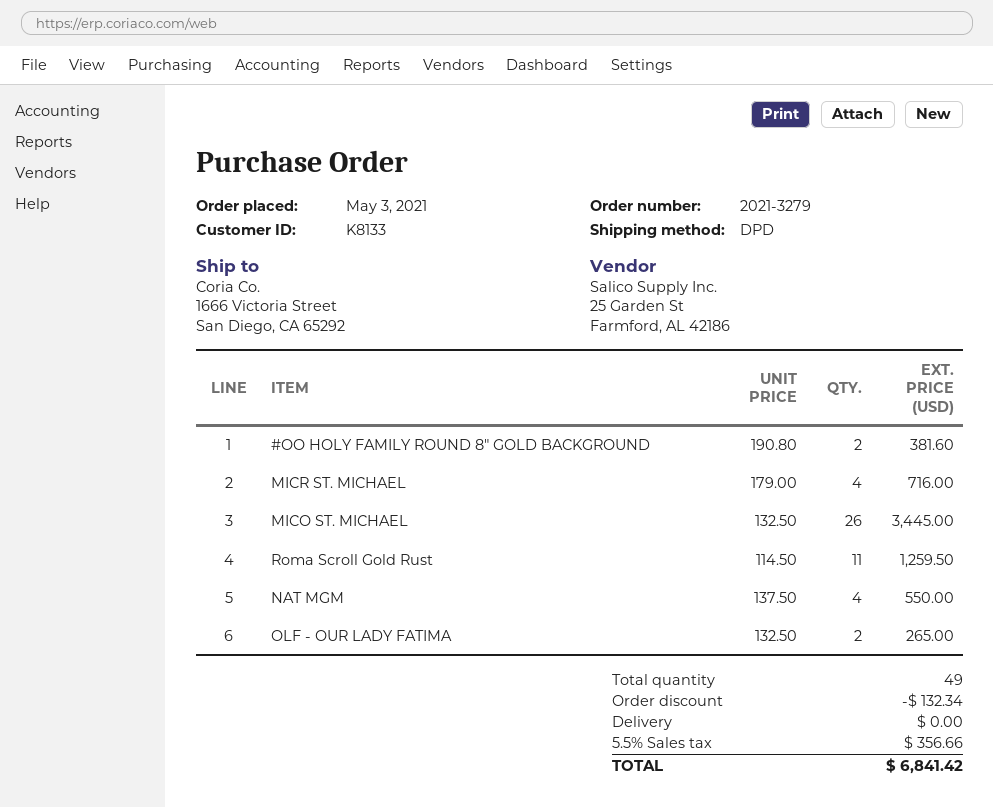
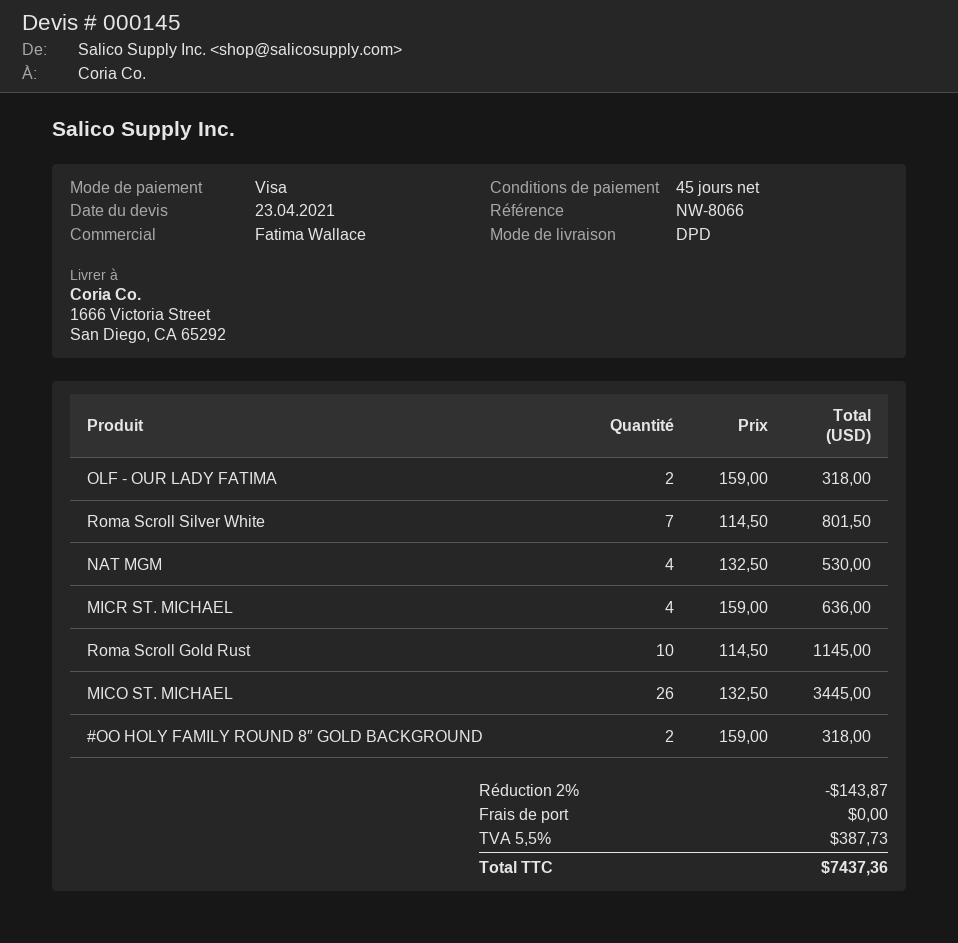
#OO HOLY FAMILY ROUND 8″ GOLD BACKGROUND: 2 x 190.80 = 381.60 -> 2 x 159.00 = 318.00
MICR ST. MICHAEL: 4 x 179.00 = 716.00 -> 4 x 159.00 = 636.00
Roma Scroll Gold Rust: 11 x 114.50 = 1259.50 -> 10 x 114.50 = 1145.00
NAT MGM: 4 x 137.50 = 550.00 -> 4 x 132.50 = 530.00
OLF - OUR LADY FATIMA: 2 x 132.50 = 265.00 -> 2 x 159.00 = 318.00
Roma Scroll Silver White: none -> 7 x 114.50 = 801.50
discount: 132.34 -> 143.87
tax: 5.5% = 356.66 -> 5.5% = 387.73
total: 6841.42 -> 7437.36

